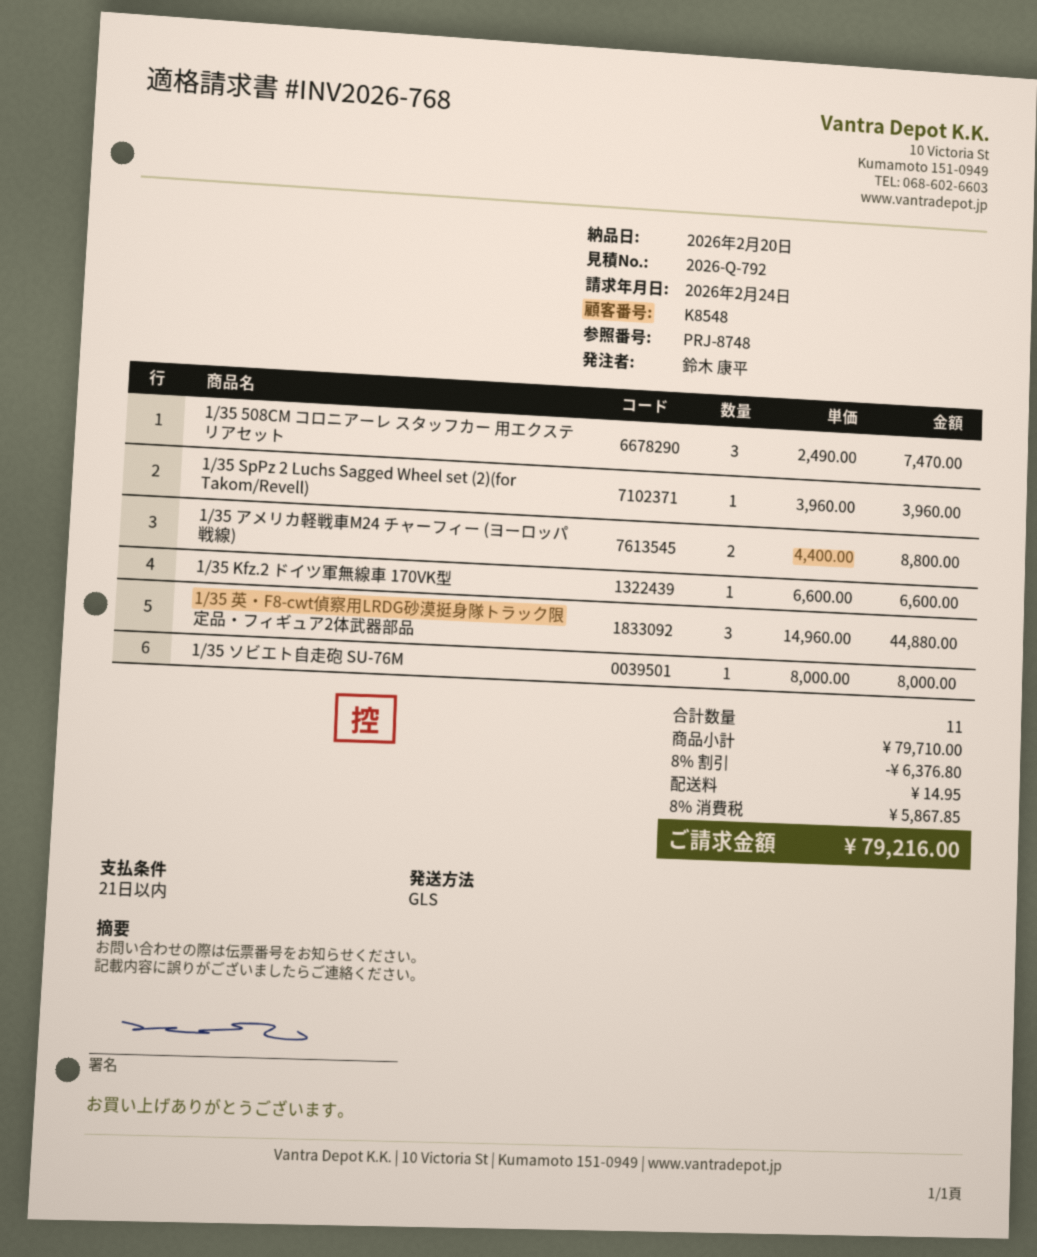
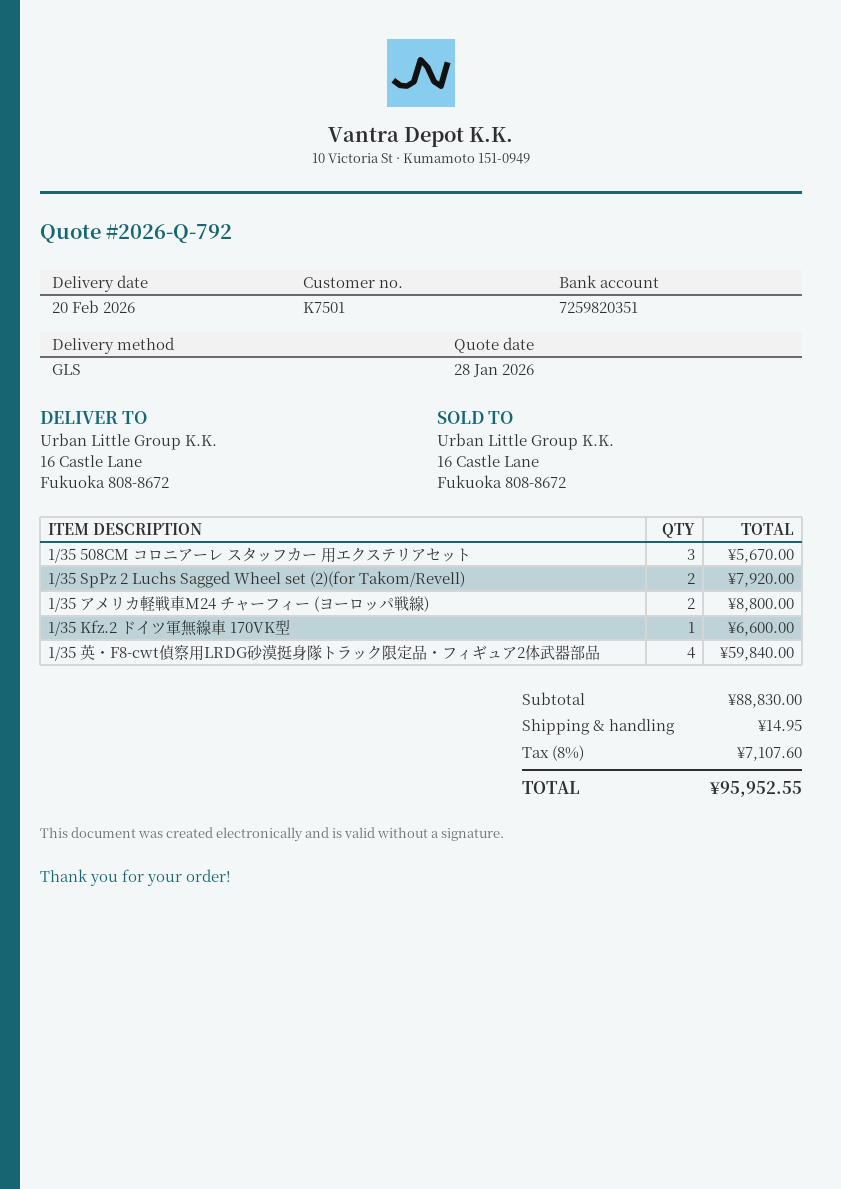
customer number: K8548 -> K7501
1/35 508CM コロニアーレ スタッフカー 用エクステリアセット: 3 for 7470.00 -> 3 for 5670.00
1/35 SpPz 2 Luchs Sagged Wheel set (2)(for Takom/Revell): 1 for 3960.00 -> 2 for 7920.00
1/35 英・F8-cwt偵察用LRDG砂漠挺身隊トラック限定品・フィギュア2体武器部品: 3 for 44880.00 -> 4 for 59840.00
1/35 ソビエト自走砲 SU-76M: 1 for 8000.00 -> none
subtotal: 79710.00 -> 88830.00
discount: 8% = 6376.80 -> none
tax: 8% = 5867.85 -> 8% = 7107.60
total: 79216.00 -> 95952.55

